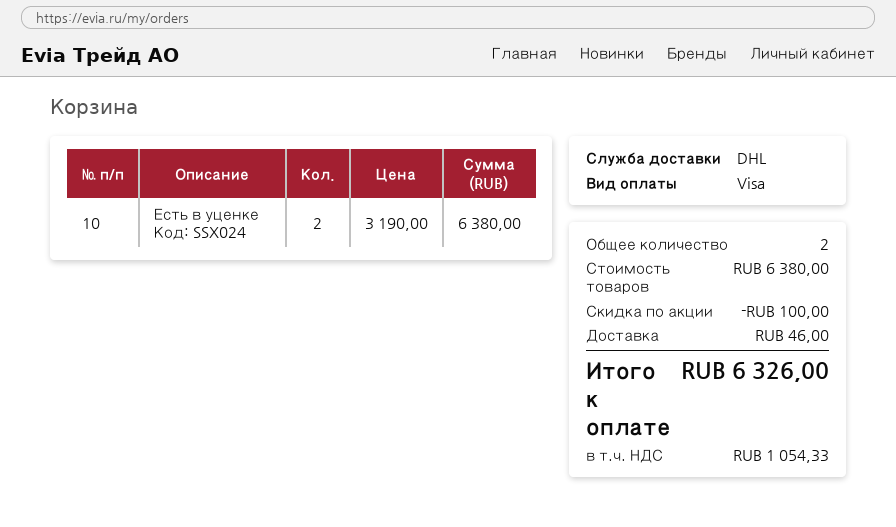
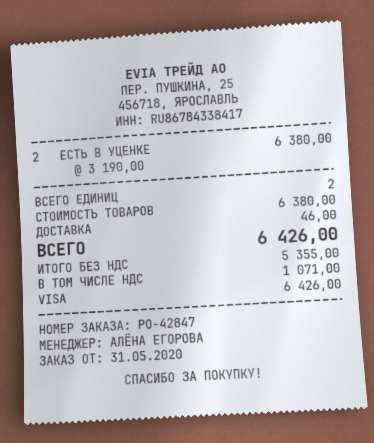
discount: 100.00 -> none
tax: 1054.33 -> 1071.00
total: 6326.00 -> 6426.00

